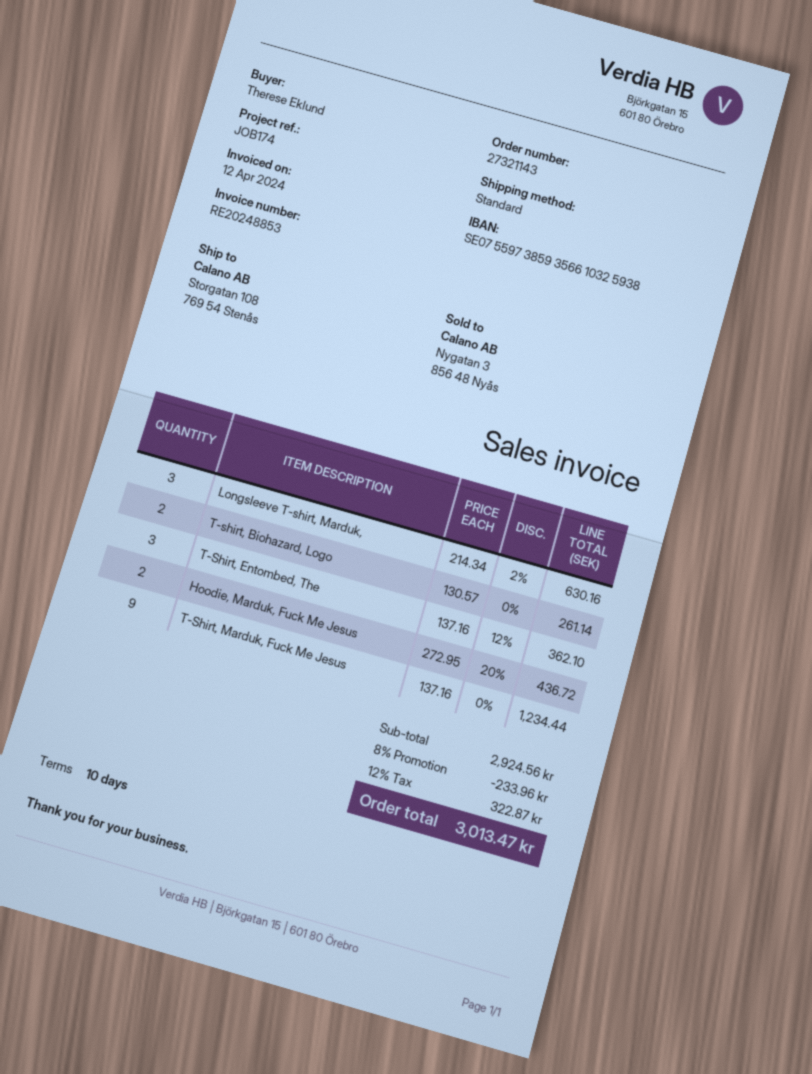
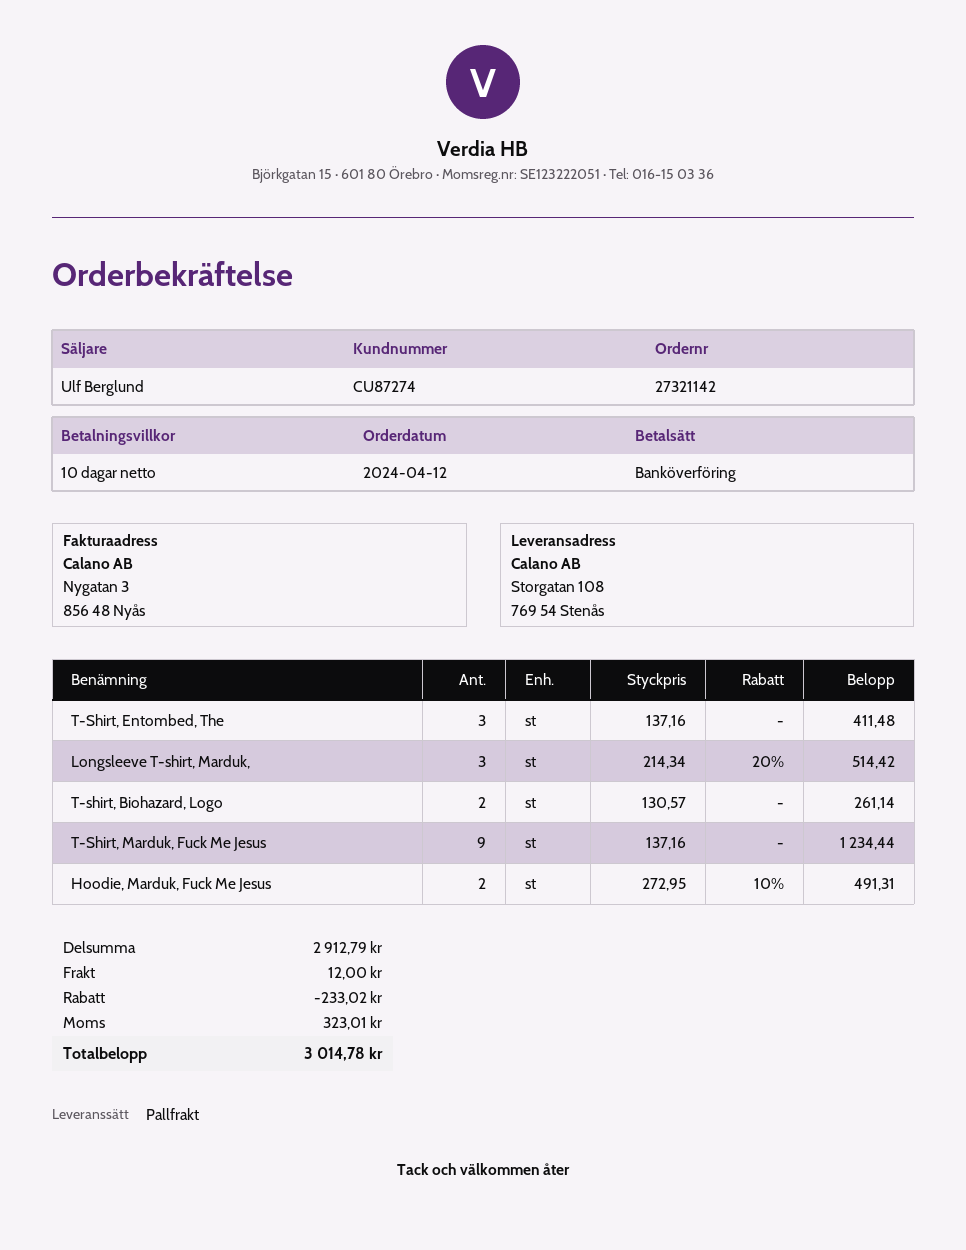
order number: 27321143 -> 27321142
shipping method: standard -> pallet freight
Longsleeve T-shirt, Marduk,: 3 x 214.34 - 2% = 630.16 -> 3 x 214.34 - 20% = 514.42
T-Shirt, Entombed, The: 3 x 137.16 - 12% = 362.10 -> 3 x 137.16 = 411.48
Hoodie, Marduk, Fuck Me Jesus: 2 x 272.95 - 20% = 436.72 -> 2 x 272.95 - 10% = 491.31
subtotal: 2924.56 -> 2912.79
discount: 233.96 -> 233.02
shipping: none -> 12.00
tax: 322.87 -> 323.01
total: 3013.47 -> 3014.78

